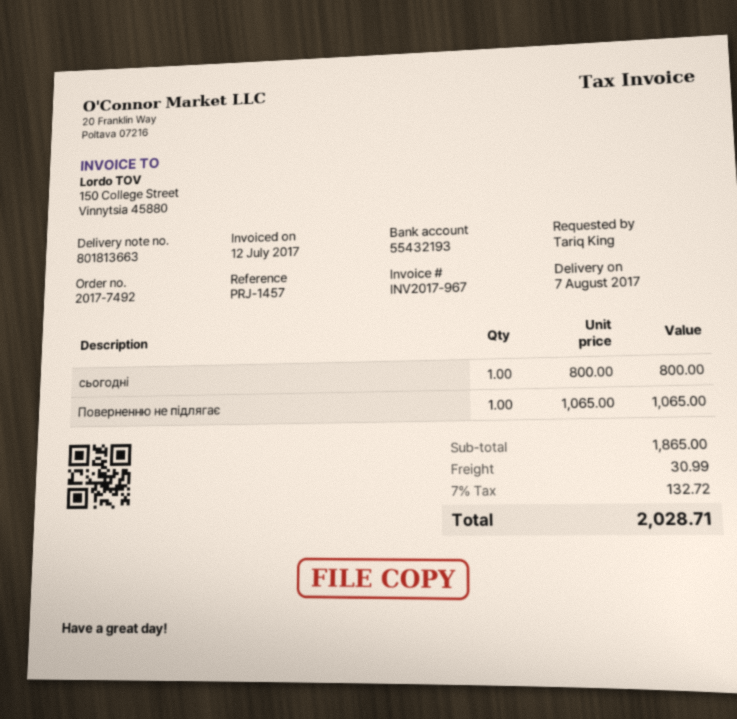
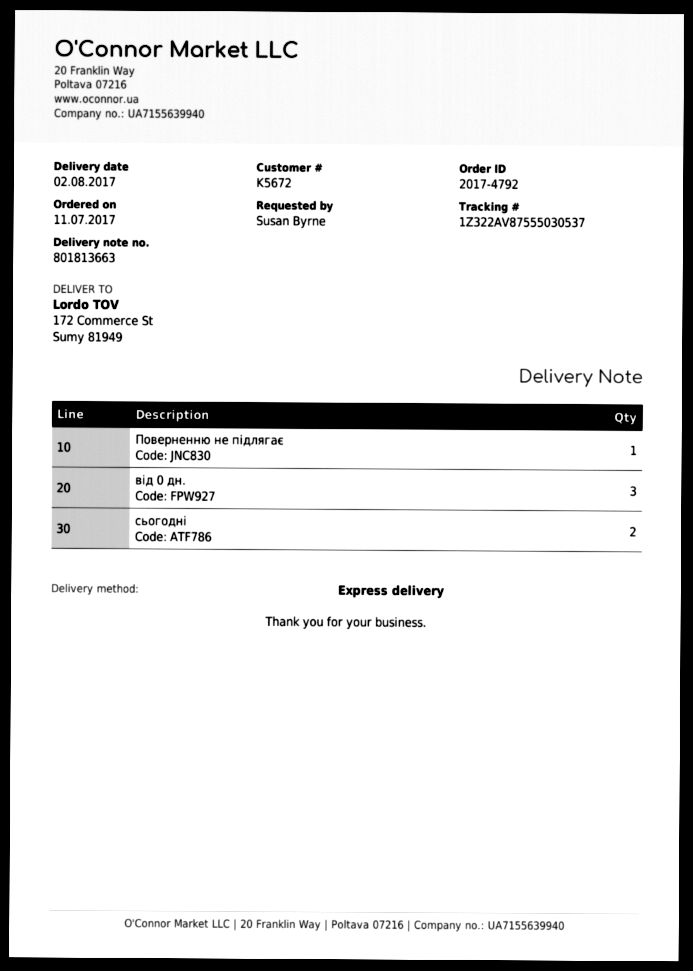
order number: 2017-7492 -> 2017-4792
delivery date: 2017-08-07 -> 2017-08-02
ordered by: Tariq King -> Susan Byrne
сьогодні: 1 -> 2
від 0 дн.: none -> 3

